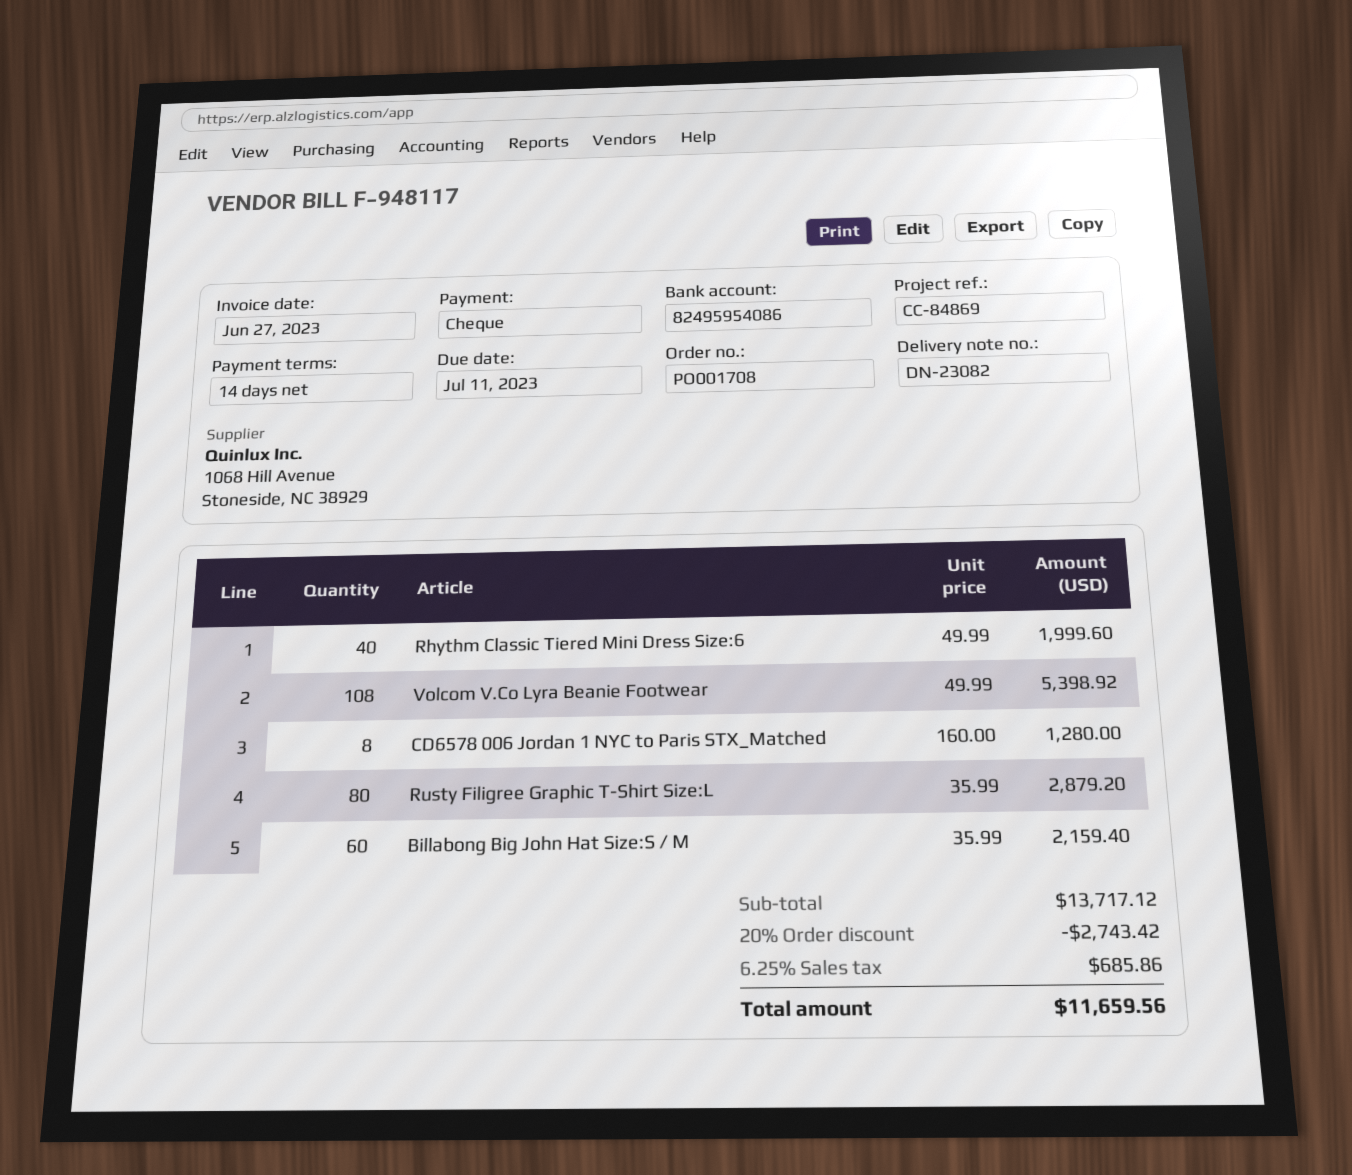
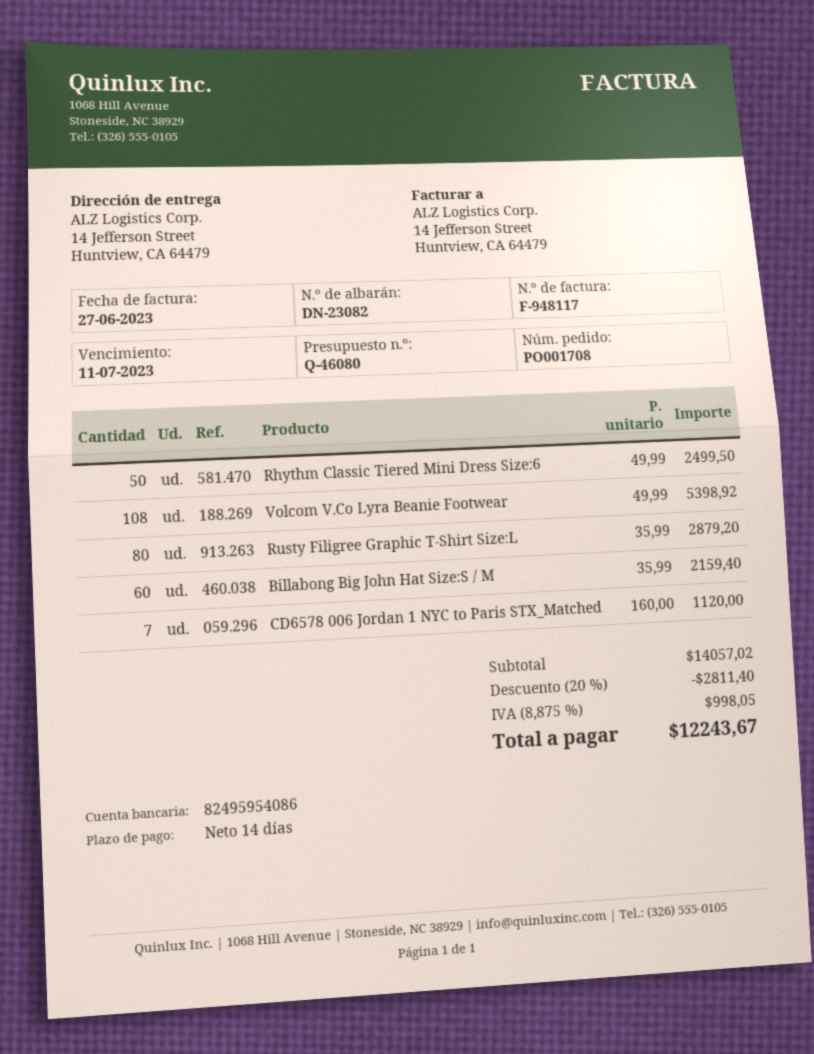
Rhythm Classic Tiered Mini Dress Size:6: 40 x 49.99 = 1999.60 -> 50 x 49.99 = 2499.50
CD6578 006 Jordan 1 NYC to Paris STX_Matched: 8 x 160.00 = 1280.00 -> 7 x 160.00 = 1120.00
subtotal: 13717.12 -> 14057.02
discount: 20% = 2743.42 -> 20% = 2811.40
tax: 6.25% = 685.86 -> 8.875% = 998.05
total: 11659.56 -> 12243.67

